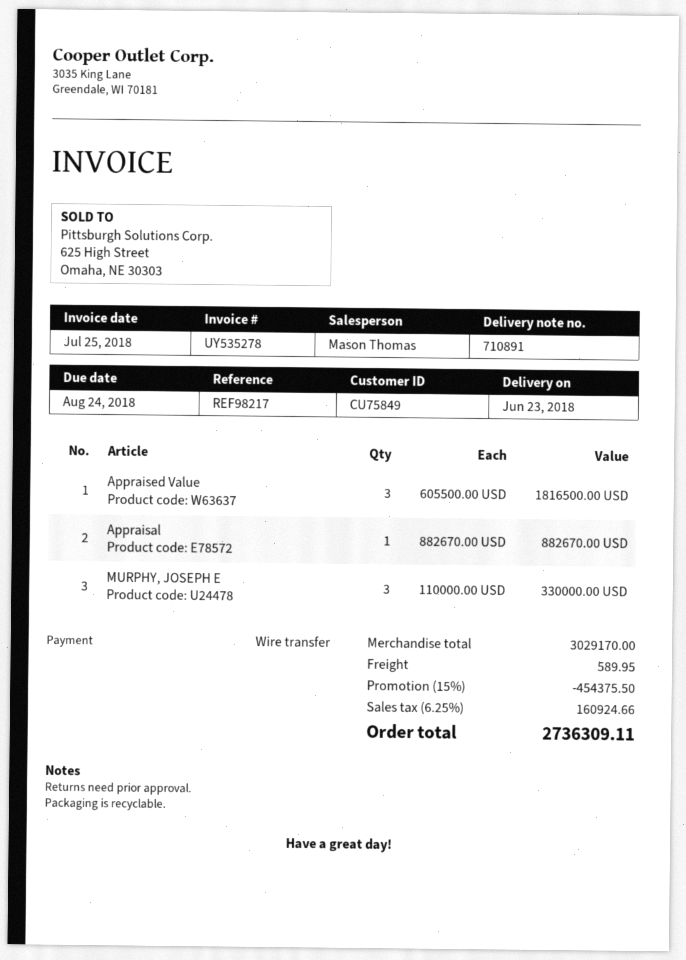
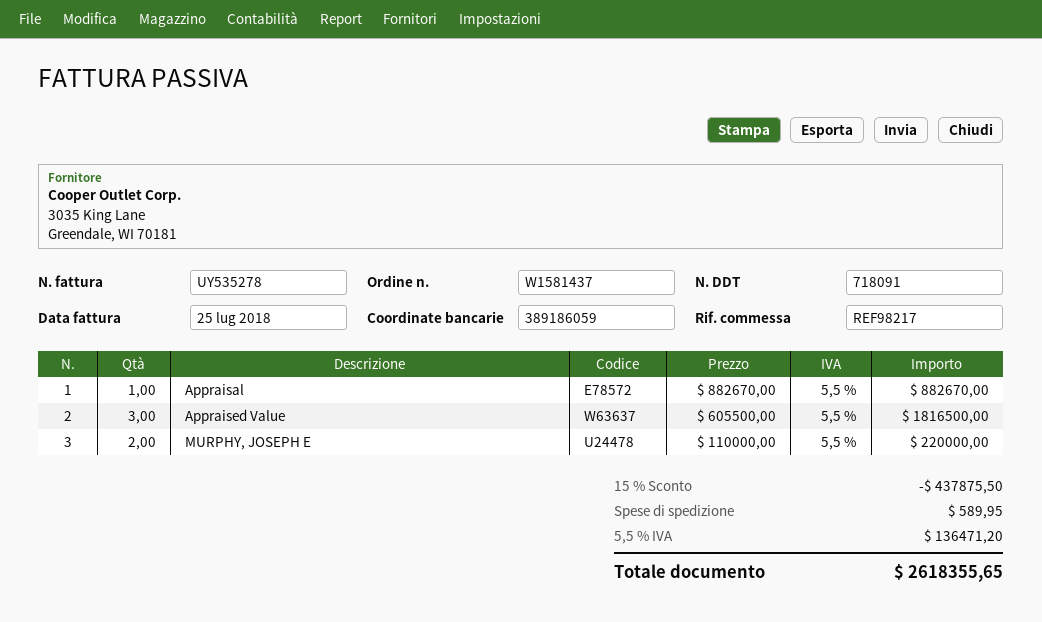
delivery note number: 710891 -> 718091
MURPHY, JOSEPH E: 3 x 110000.00 = 330000.00 -> 2 x 110000.00 = 220000.00
discount: 15% = 454375.50 -> 15% = 437875.50
tax: 6.25% = 160924.66 -> 5.5% = 136471.20
total: 2736309.11 -> 2618355.65

